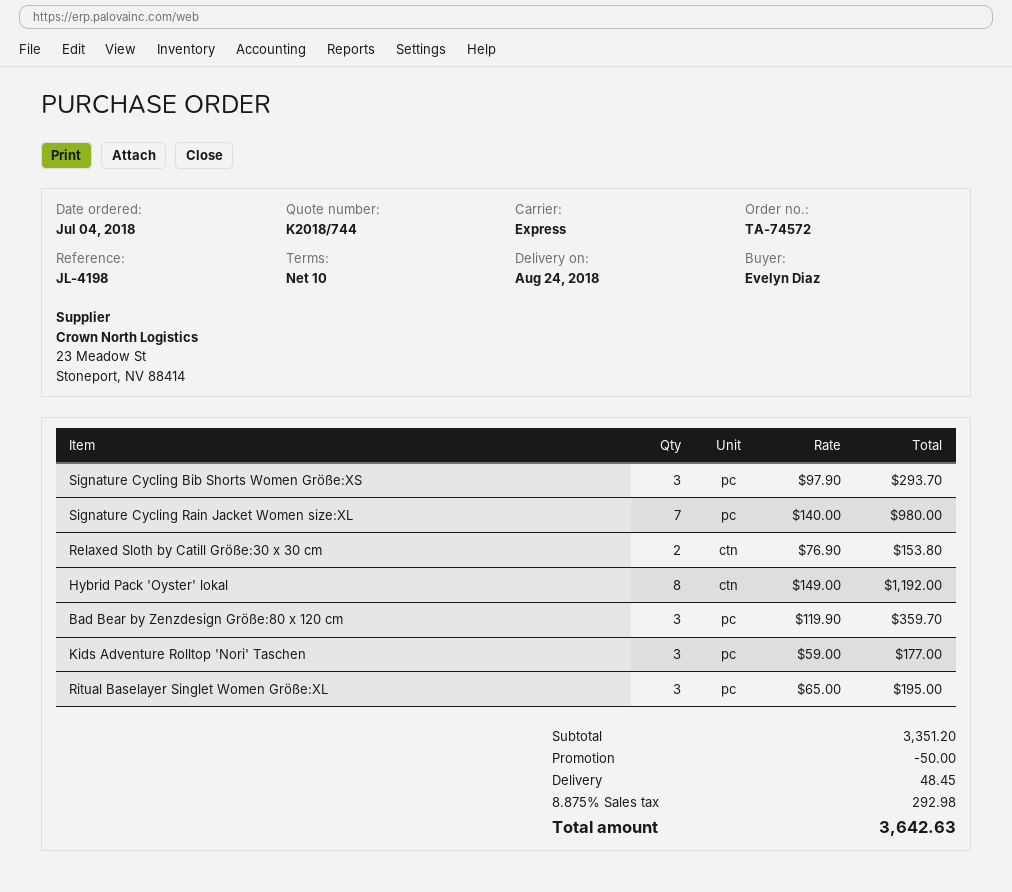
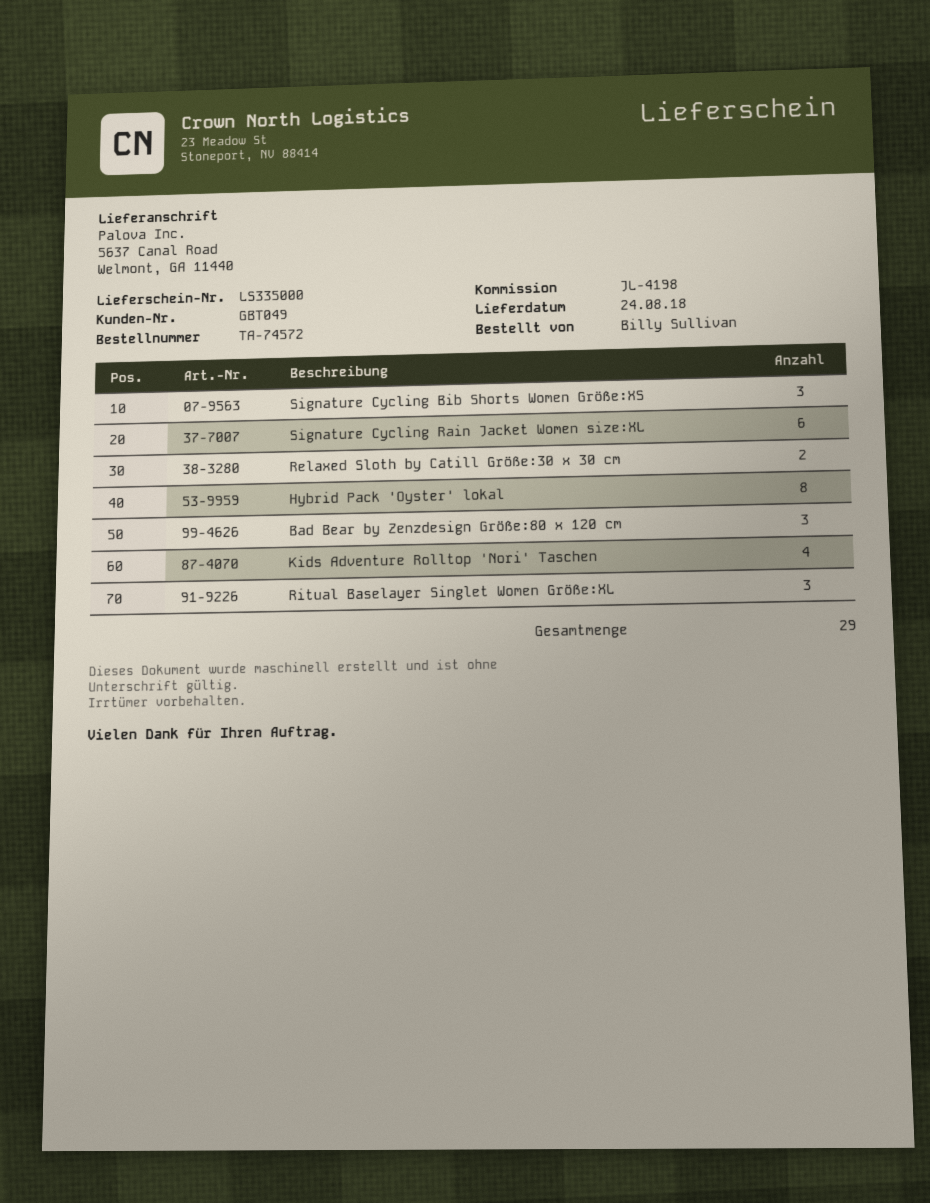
ordered by: Evelyn Diaz -> Billy Sullivan
Signature Cycling Rain Jacket Women size:XL: 7 -> 6
Kids Adventure Rolltop 'Nori' Taschen: 3 -> 4

